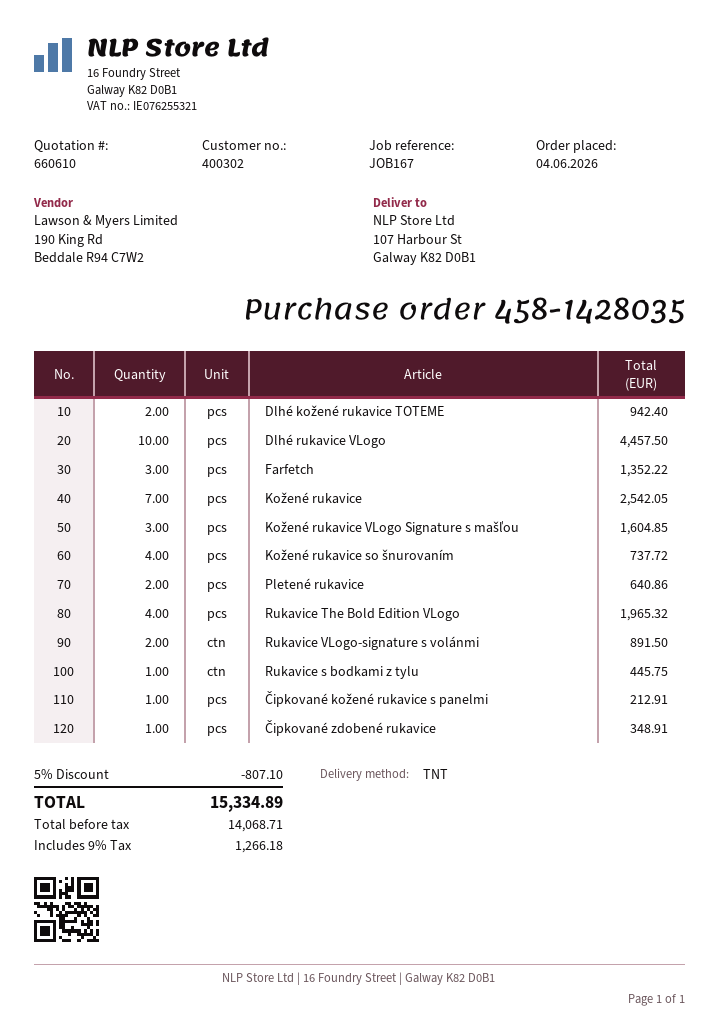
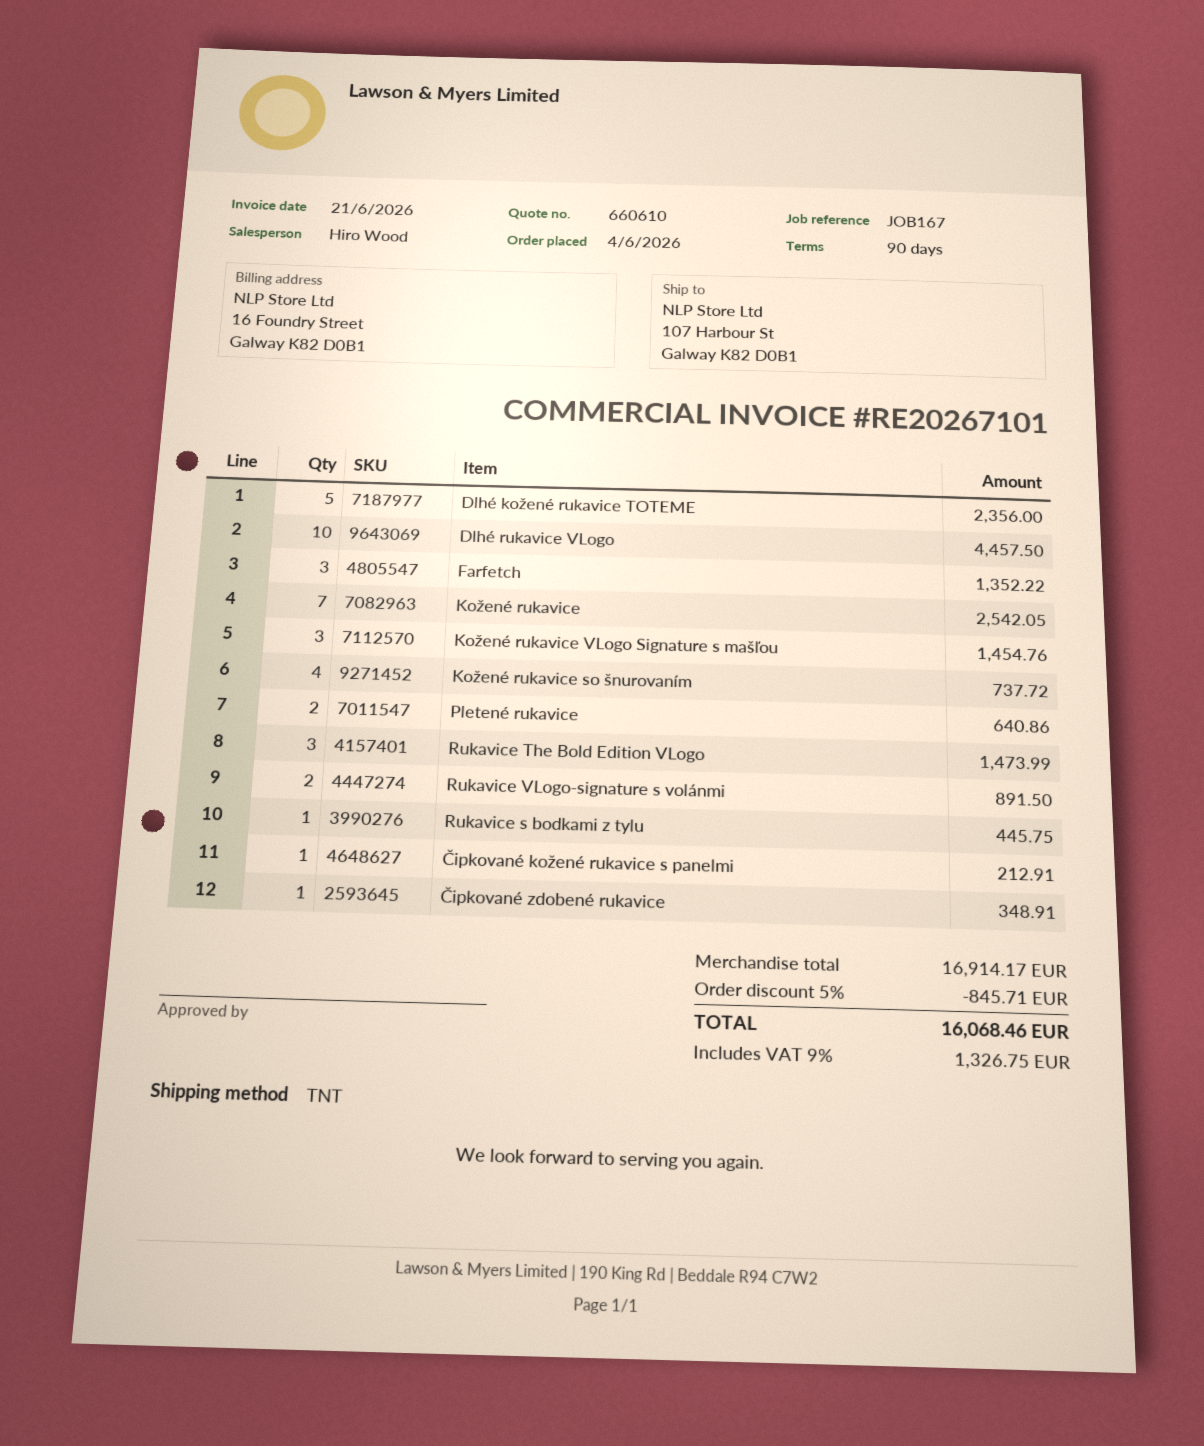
Dlhé kožené rukavice TOTEME: 2 for 942.40 -> 5 for 2356.00
Kožené rukavice VLogo Signature s mašľou: 3 for 1604.85 -> 3 for 1454.76
Rukavice The Bold Edition VLogo: 4 for 1965.32 -> 3 for 1473.99
discount: 5% = 807.10 -> 5% = 845.71
tax: 9% = 1266.18 -> 9% = 1326.75
total: 15334.89 -> 16068.46

